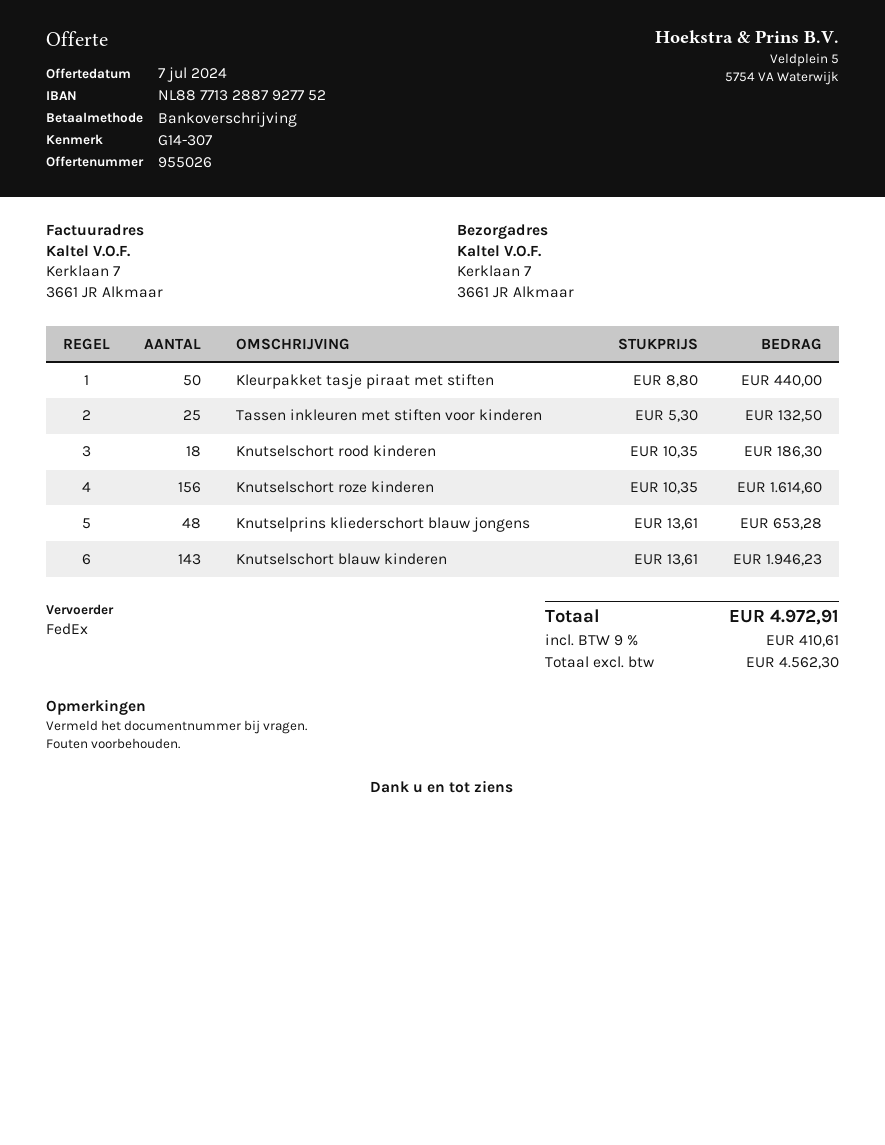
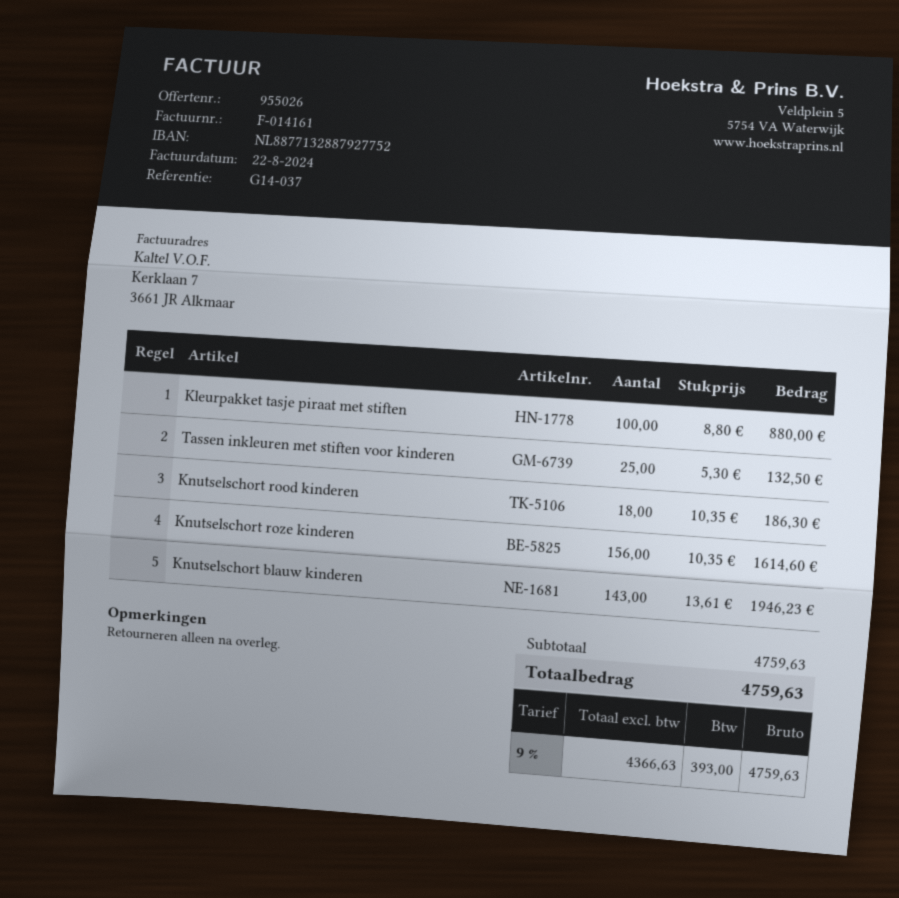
reference: G14-307 -> G14-037
Kleurpakket tasje piraat met stiften: 50 x 8.80 = 440.00 -> 100 x 8.80 = 880.00
Knutselprins kliederschort blauw jongens: 48 x 13.61 = 653.28 -> none
net: 4562.30 -> 4366.63
tax: 9% = 410.61 -> 9% = 393.00
total: 4972.91 -> 4759.63

